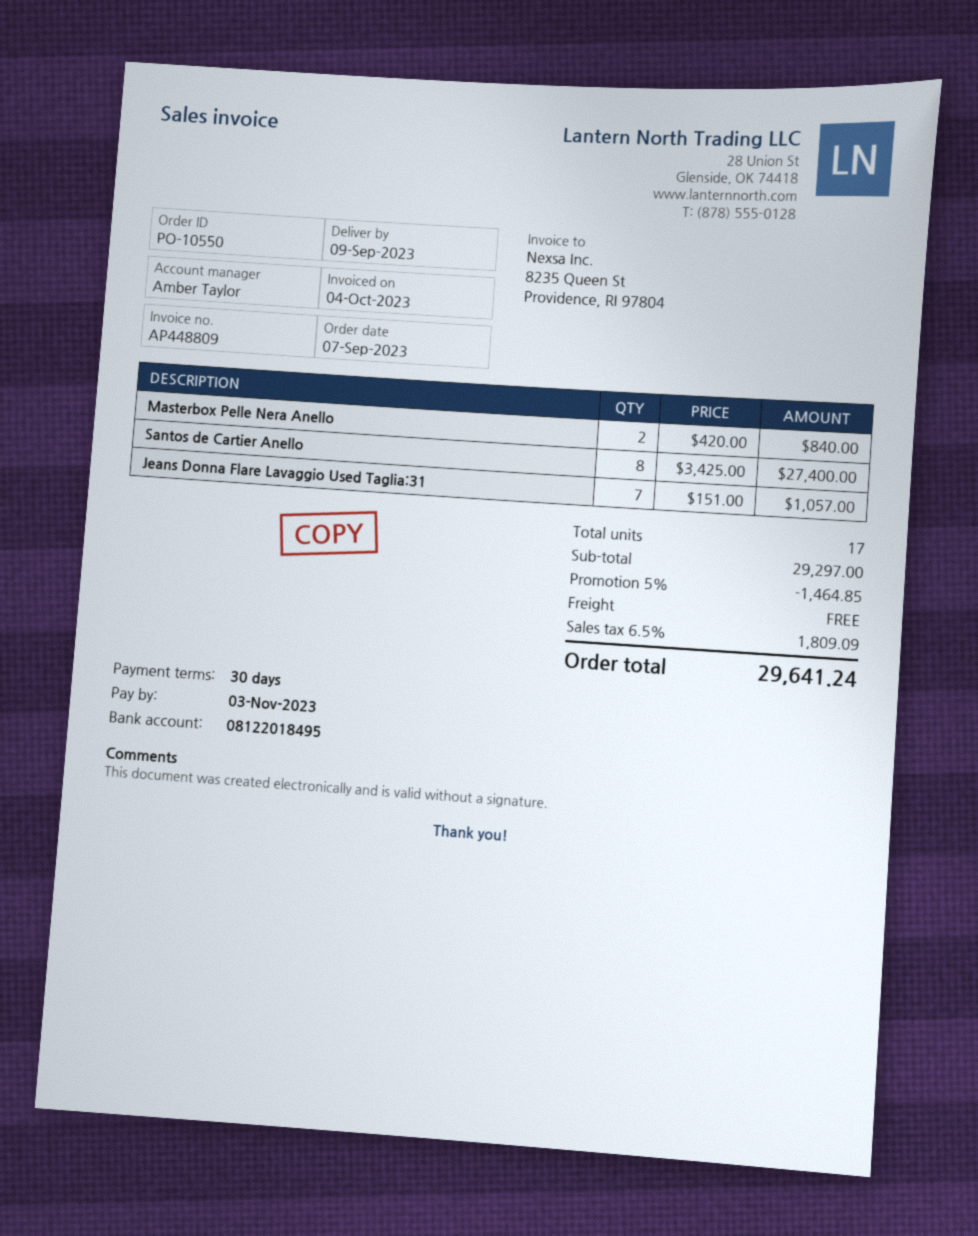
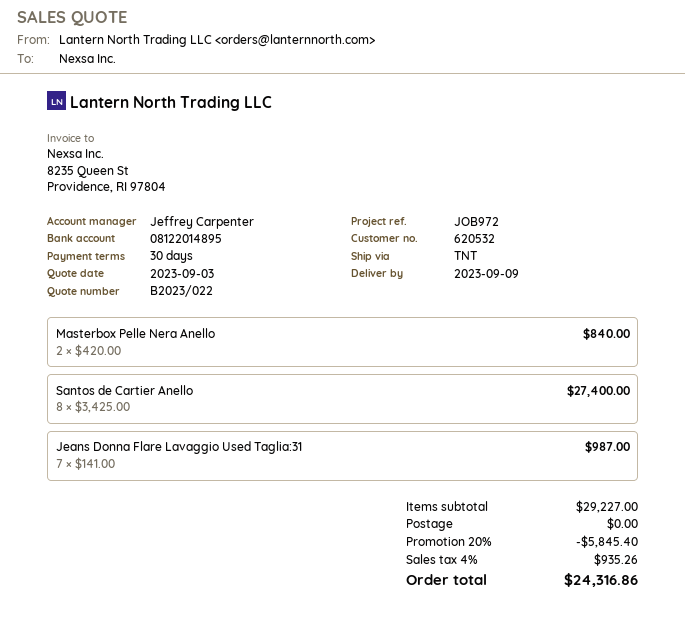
sales rep: Amber Taylor -> Jeffrey Carpenter
bank account: 08122018495 -> 08122014895
Jeans Donna Flare Lavaggio Used Taglia:31: 7 x 151.00 = 1057.00 -> 7 x 141.00 = 987.00
subtotal: 29297.00 -> 29227.00
discount: 5% = 1464.85 -> 20% = 5845.40
tax: 6.5% = 1809.09 -> 4% = 935.26
total: 29641.24 -> 24316.86

